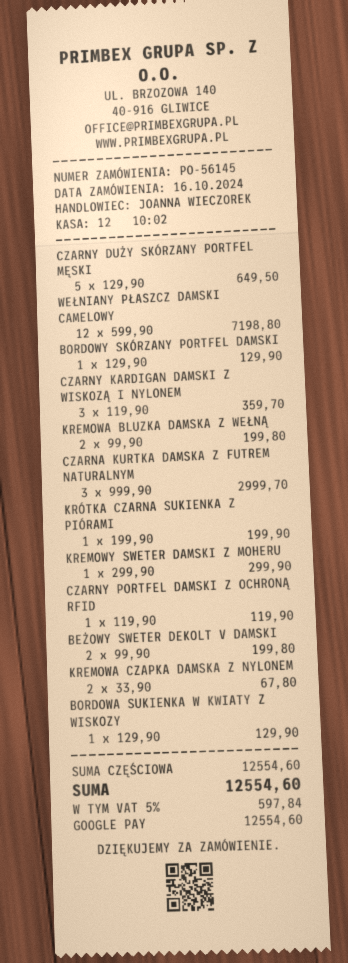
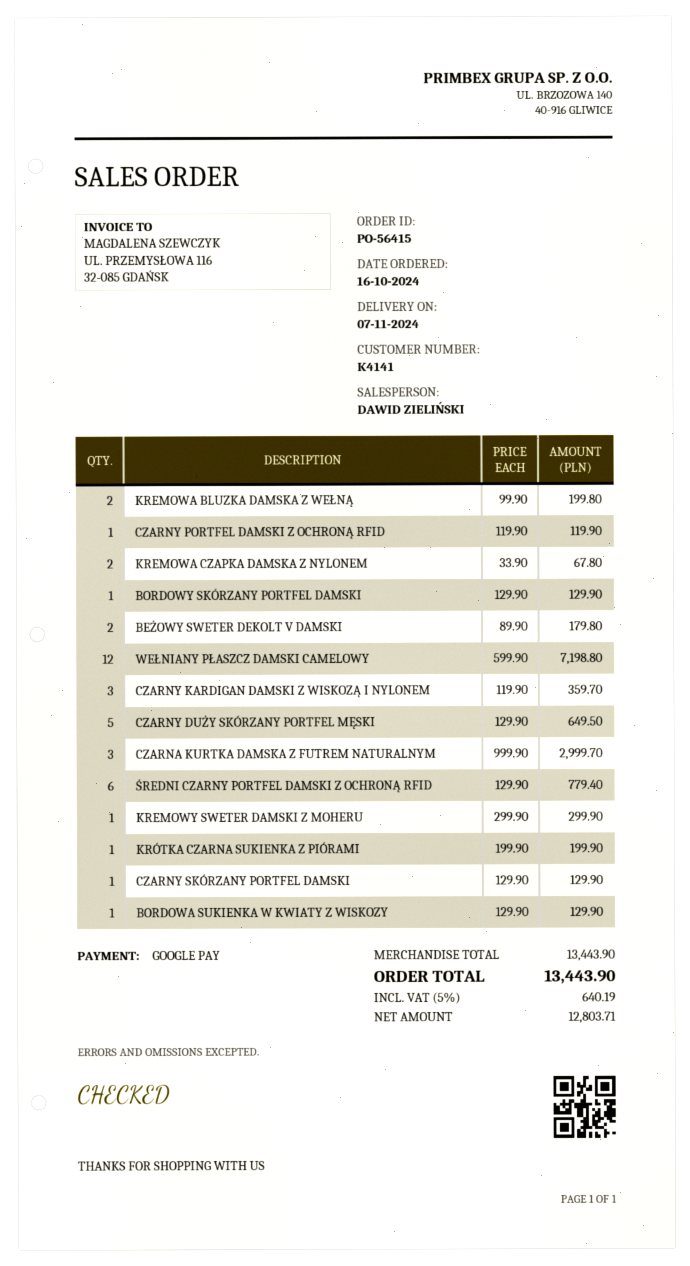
order number: PO-56145 -> PO-56415
sales rep: JOANNA WIECZOREK -> DAWID ZIELIŃSKI
BEŻOWY SWETER DEKOLT V DAMSKI: 2 x 99.90 = 199.80 -> 2 x 89.90 = 179.80
ŚREDNI CZARNY PORTFEL DAMSKI Z OCHRONĄ RFID: none -> 6 x 129.90 = 779.40
CZARNY SKÓRZANY PORTFEL DAMSKI: none -> 1 x 129.90 = 129.90
subtotal: 12554.60 -> 13443.90
tax: 5% = 597.84 -> 5% = 640.19
total: 12554.60 -> 13443.90

